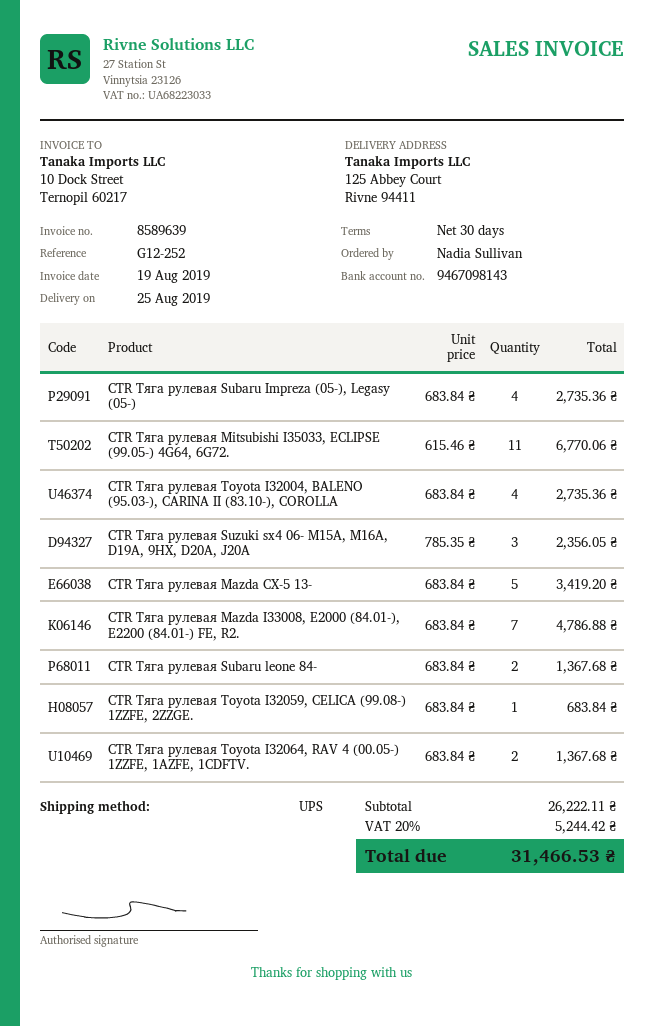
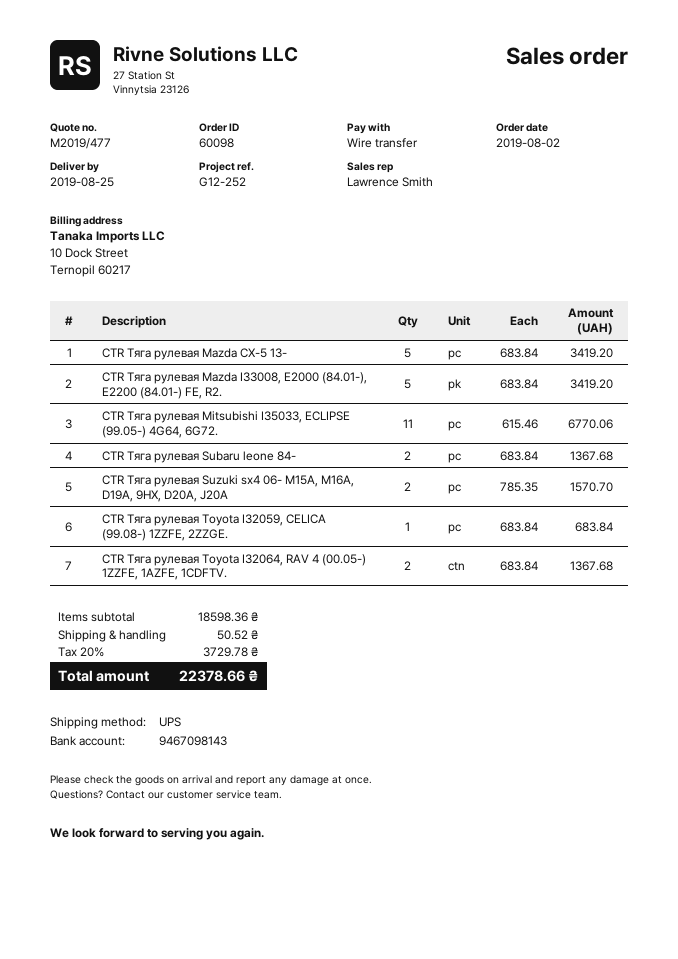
CTR Тяга рулевая Subaru Impreza (05-), Legasy (05-): 4 x 683.84 = 2735.36 -> none
CTR Тяга рулевая Toyota I32004, BALENO (95.03-), CARINA II (83.10-), COROLLA: 4 x 683.84 = 2735.36 -> none
CTR Тяга рулевая Suzuki sx4 06- M15A, M16A, D19A, 9HX, D20A, J20A: 3 x 785.35 = 2356.05 -> 2 x 785.35 = 1570.70
CTR Тяга рулевая Mazda I33008, E2000 (84.01-), E2200 (84.01-) FE, R2.: 7 x 683.84 = 4786.88 -> 5 x 683.84 = 3419.20
subtotal: 26222.11 -> 18598.36
shipping: none -> 50.52
tax: 20% = 5244.42 -> 20% = 3729.78
total: 31466.53 -> 22378.66

